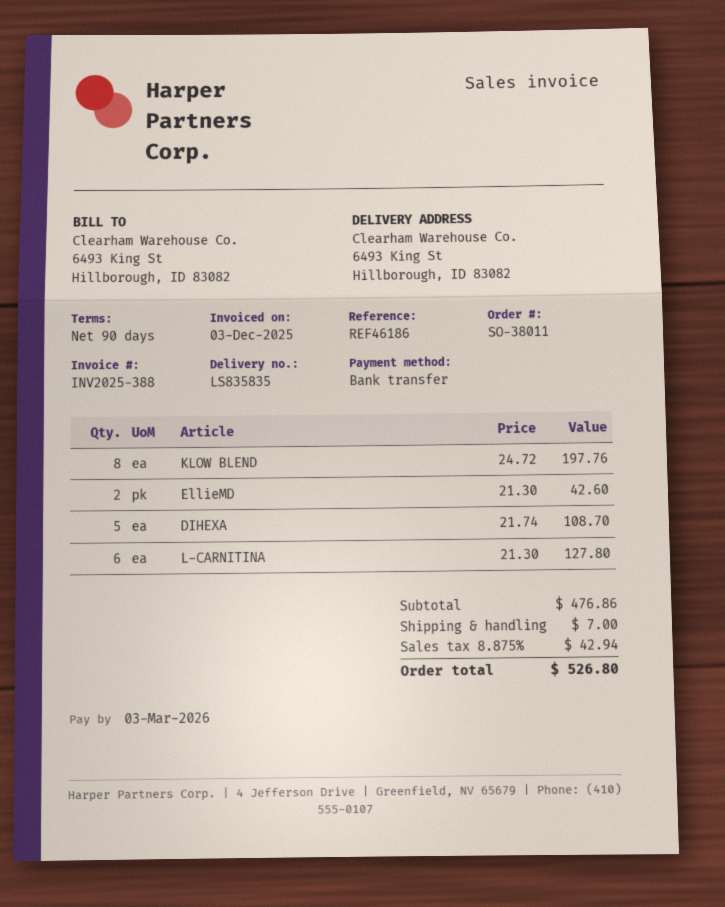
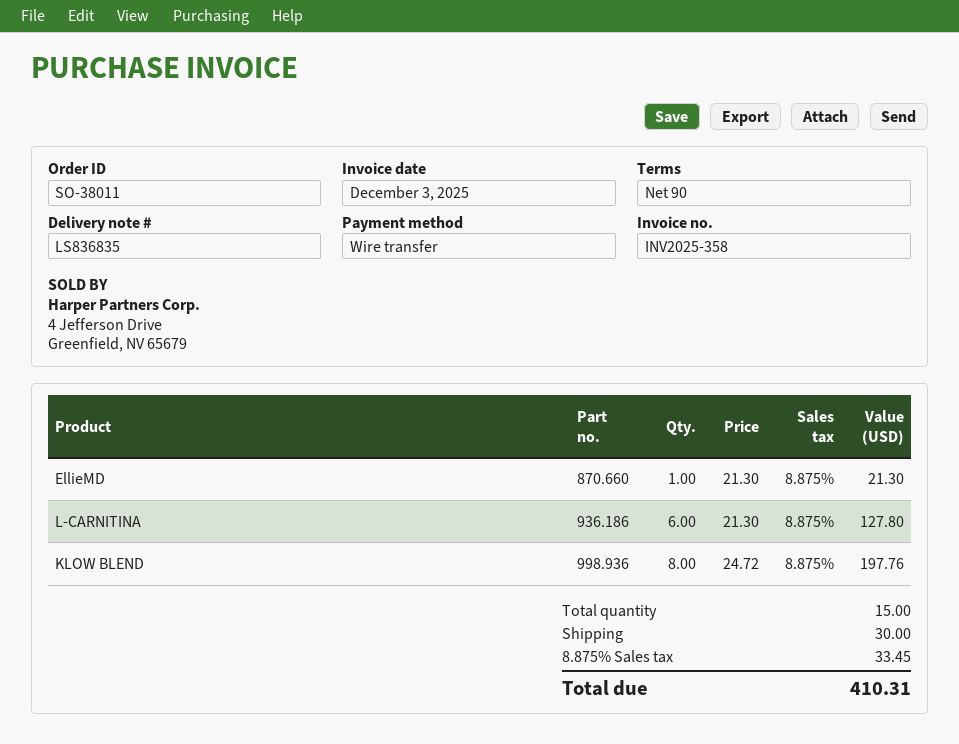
delivery note number: LS835835 -> LS836835
invoice number: INV2025-388 -> INV2025-358
EllieMD: 2 x 21.30 = 42.60 -> 1 x 21.30 = 21.30
DIHEXA: 5 x 21.74 = 108.70 -> none
shipping: 7.00 -> 30.00
tax: 8.875% = 42.94 -> 8.875% = 33.45
total: 526.80 -> 410.31

